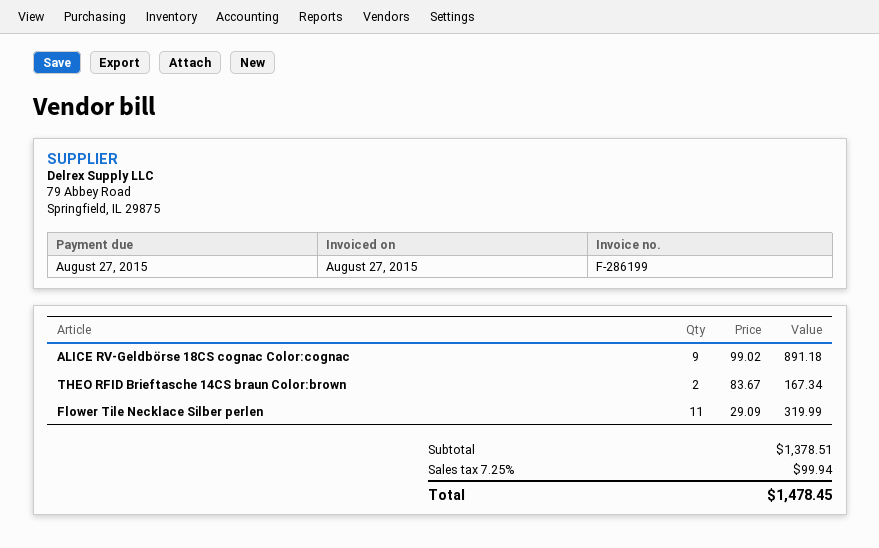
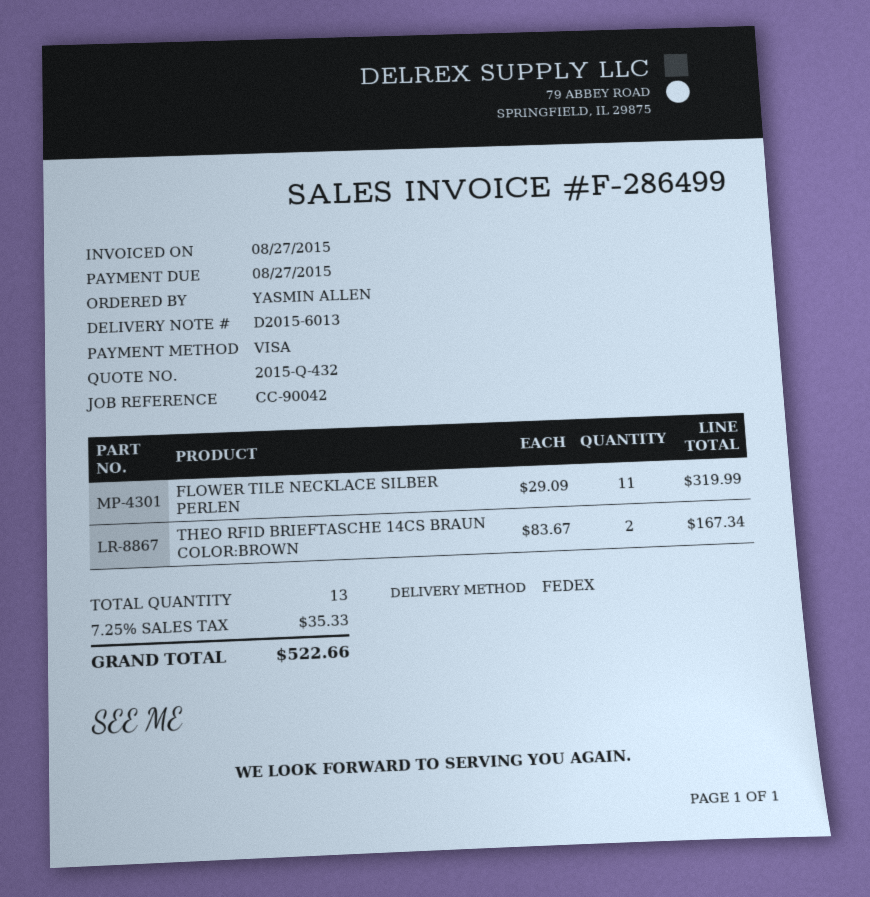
invoice number: F-286199 -> F-286499
ALICE RV-Geldbörse 18CS cognac Color:cognac: 9 x 99.02 = 891.18 -> none
tax: 7.25% = 99.94 -> 7.25% = 35.33
total: 1478.45 -> 522.66

